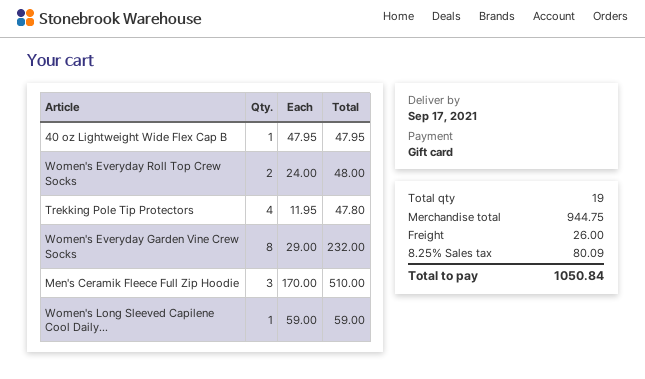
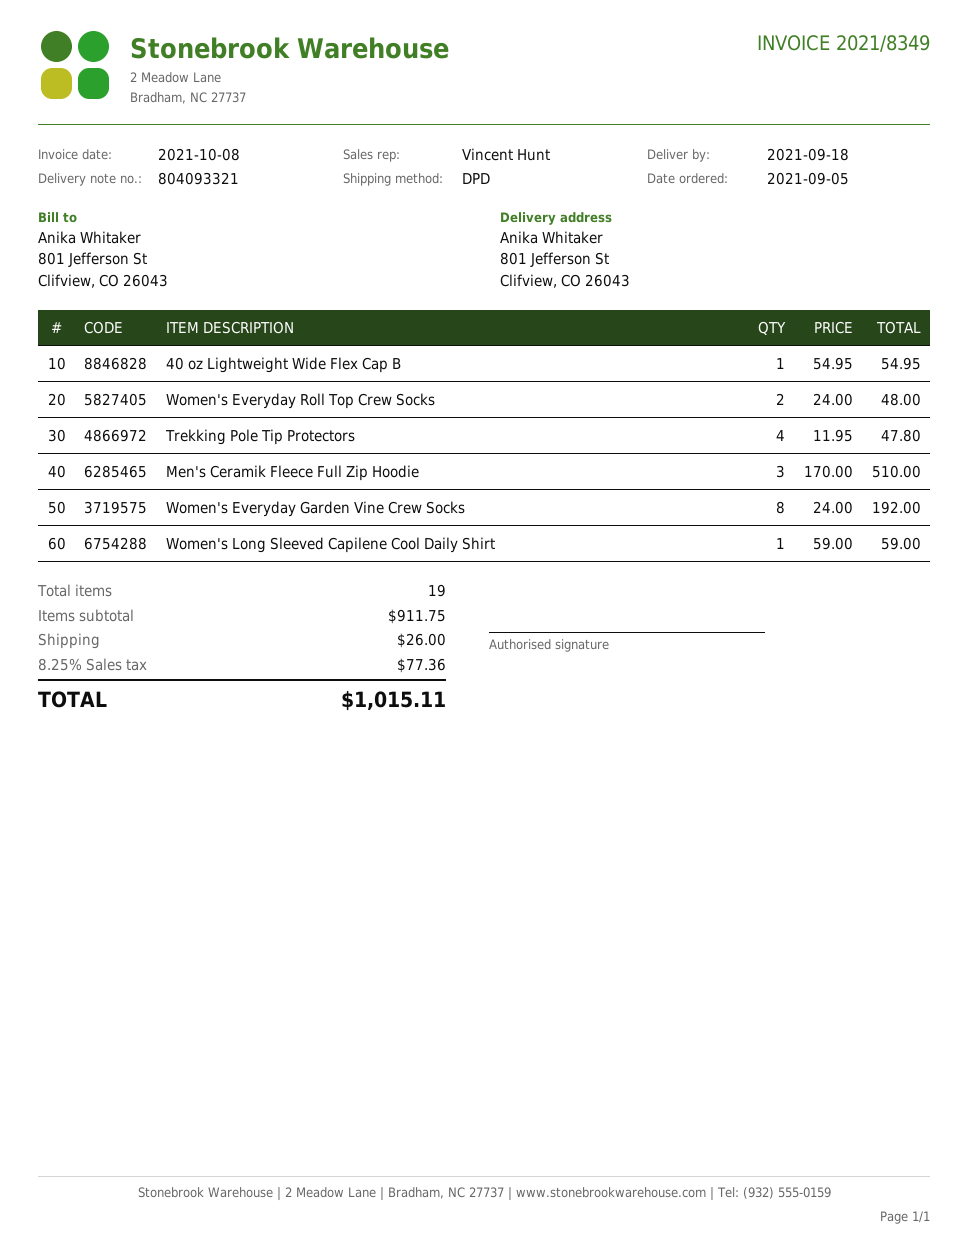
delivery date: 2021-09-17 -> 2021-09-18
40 oz Lightweight Wide Flex Cap B: 1 x 47.95 = 47.95 -> 1 x 54.95 = 54.95
Women's Everyday Garden Vine Crew Socks: 8 x 29.00 = 232.00 -> 8 x 24.00 = 192.00
subtotal: 944.75 -> 911.75
tax: 8.25% = 80.09 -> 8.25% = 77.36
total: 1050.84 -> 1015.11

